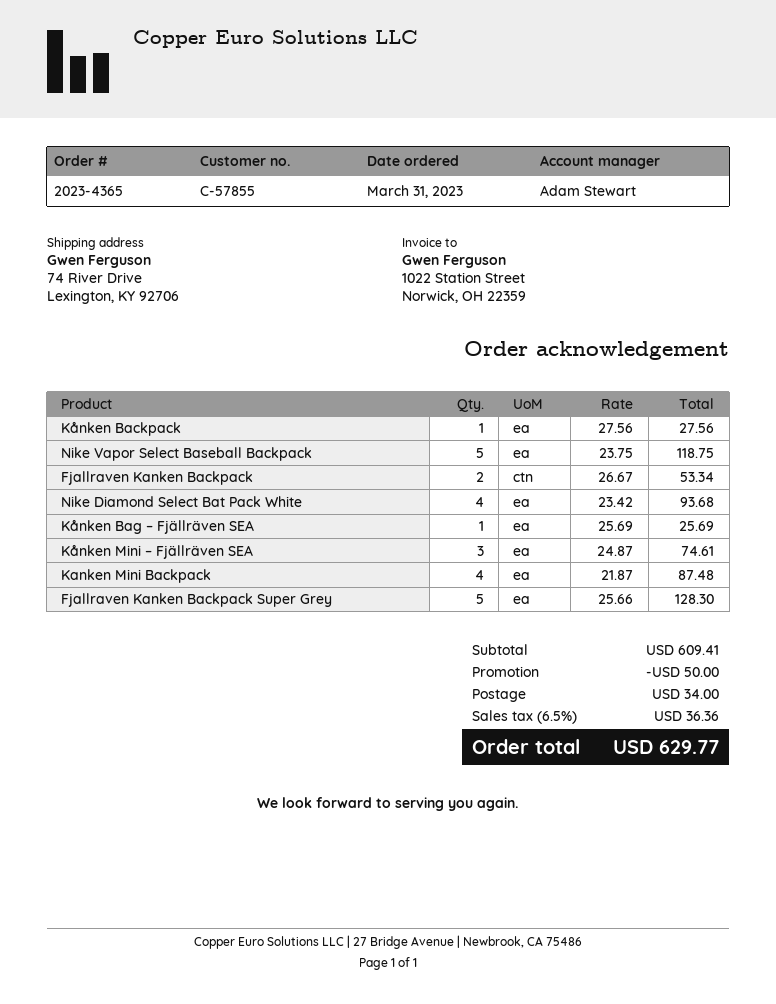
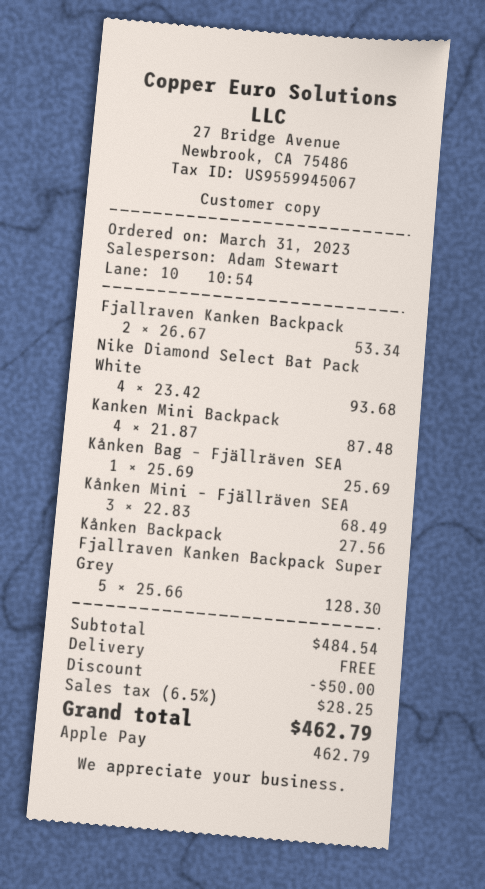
Nike Vapor Select Baseball Backpack: 5 x 23.75 = 118.75 -> none
Kånken Mini – Fjällräven SEA: 3 x 24.87 = 74.61 -> 3 x 22.83 = 68.49
subtotal: 609.41 -> 484.54
shipping: 34.00 -> 0.00
tax: 6.5% = 36.36 -> 6.5% = 28.25
total: 629.77 -> 462.79

